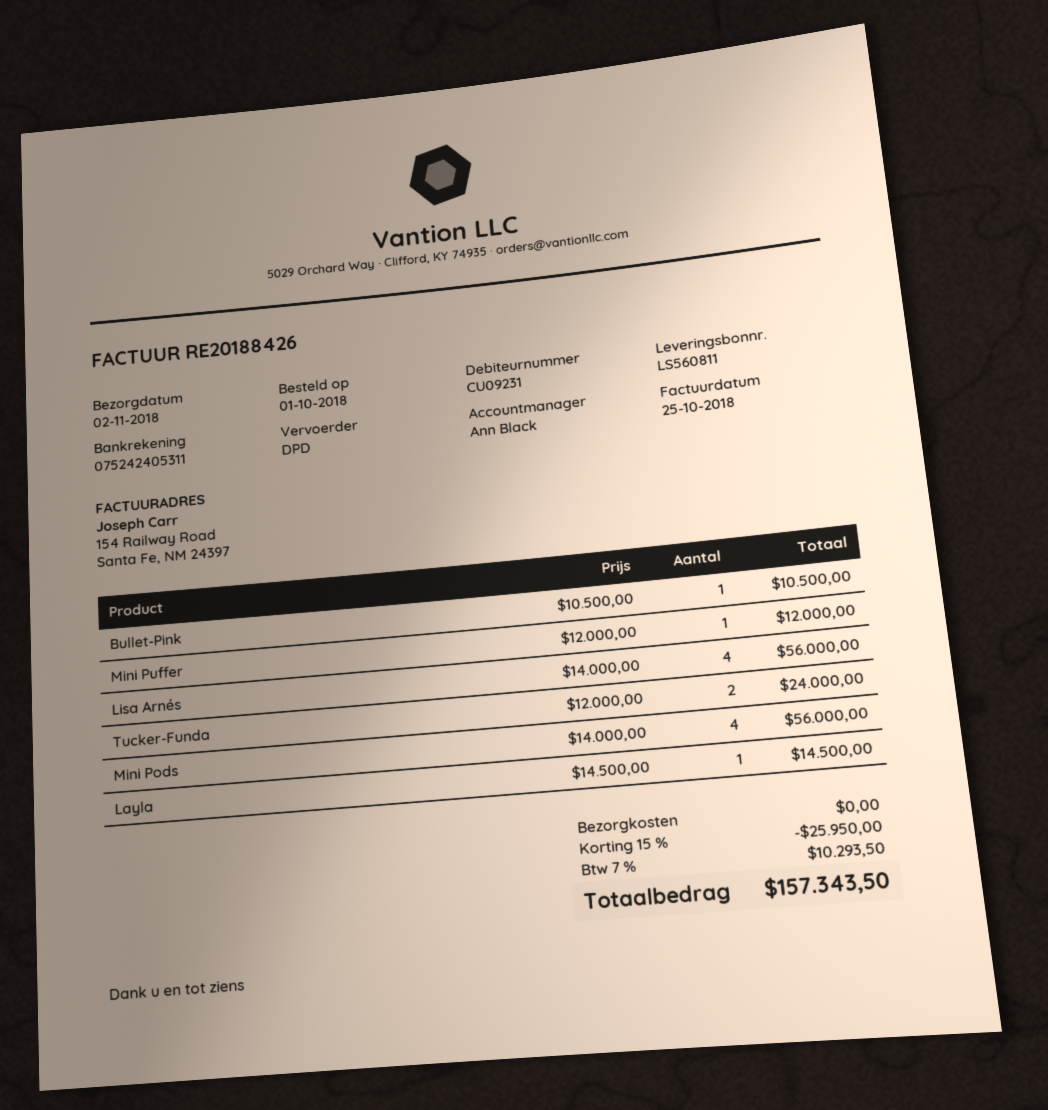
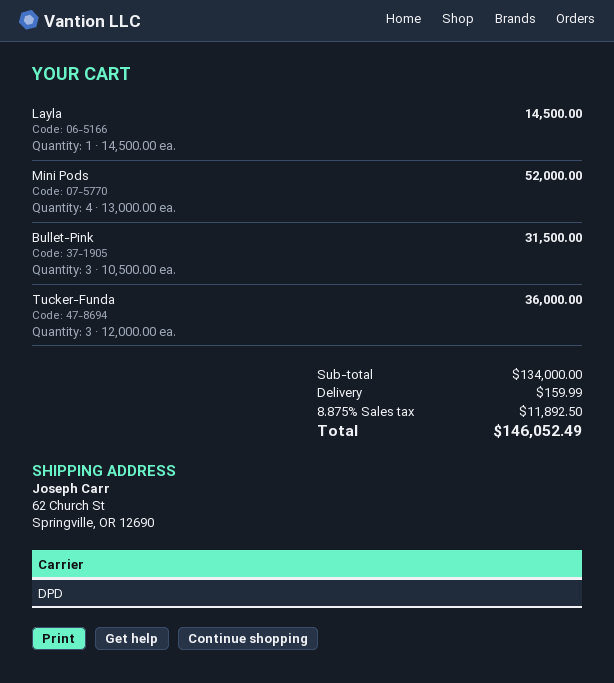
Bullet-Pink: 1 x 10500.00 = 10500.00 -> 3 x 10500.00 = 31500.00
Mini Puffer: 1 x 12000.00 = 12000.00 -> none
Lisa Arnés: 4 x 14000.00 = 56000.00 -> none
Tucker-Funda: 2 x 12000.00 = 24000.00 -> 3 x 12000.00 = 36000.00
Mini Pods: 4 x 14000.00 = 56000.00 -> 4 x 13000.00 = 52000.00
discount: 15% = 25950.00 -> none
shipping: 0.00 -> 159.99
tax: 7% = 10293.50 -> 8.875% = 11892.50
total: 157343.50 -> 146052.49

